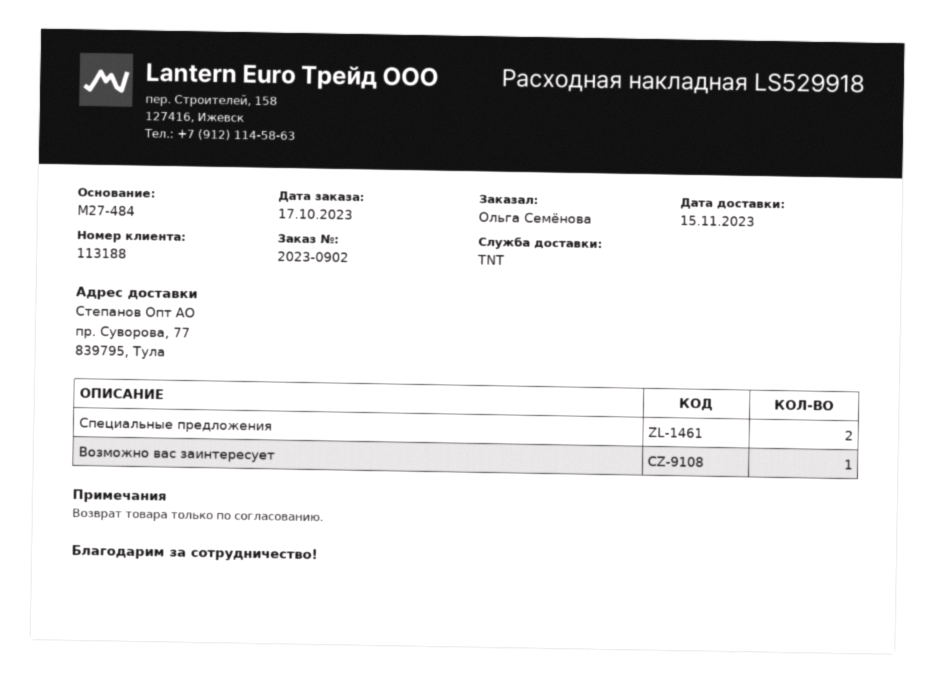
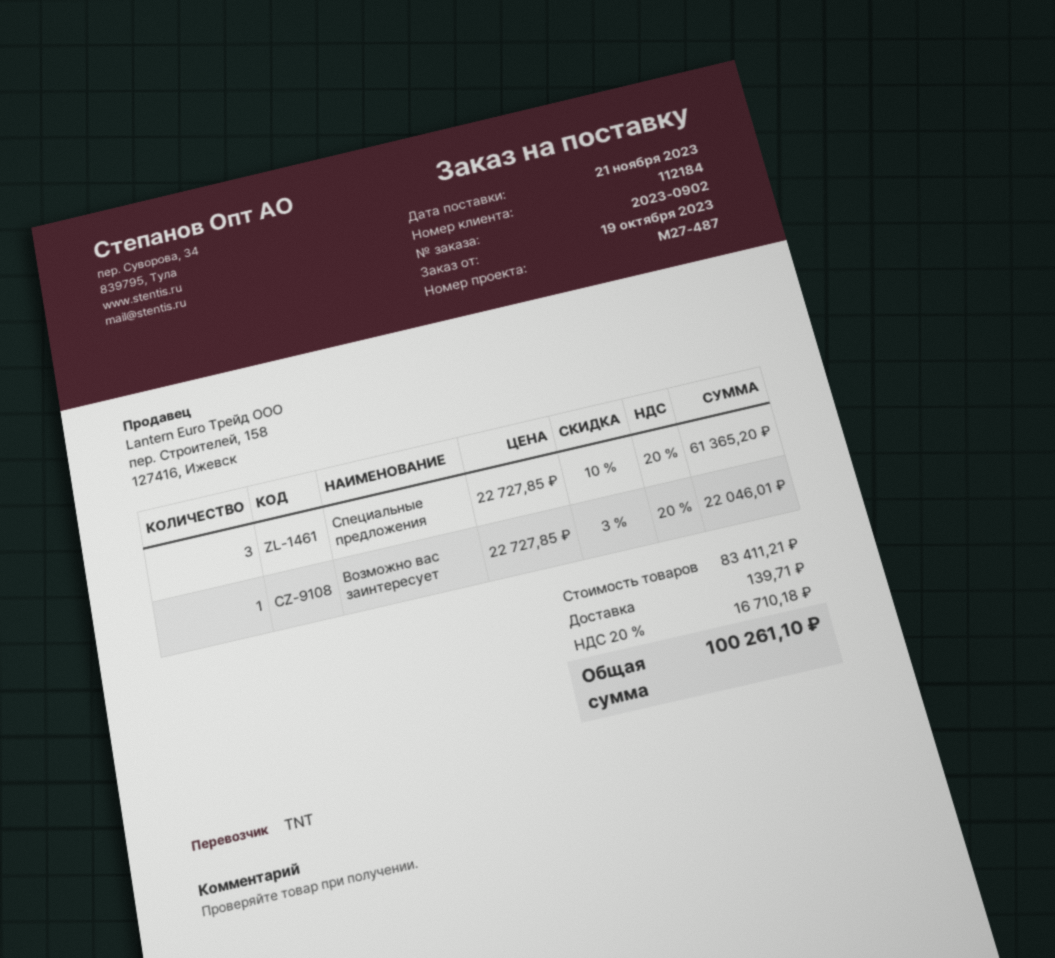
order date: 2023-10-17 -> 2023-10-19
delivery date: 2023-11-15 -> 2023-11-21
customer number: 113188 -> 112184
reference: M27-484 -> M27-487
Специальные предложения: 2 -> 3

